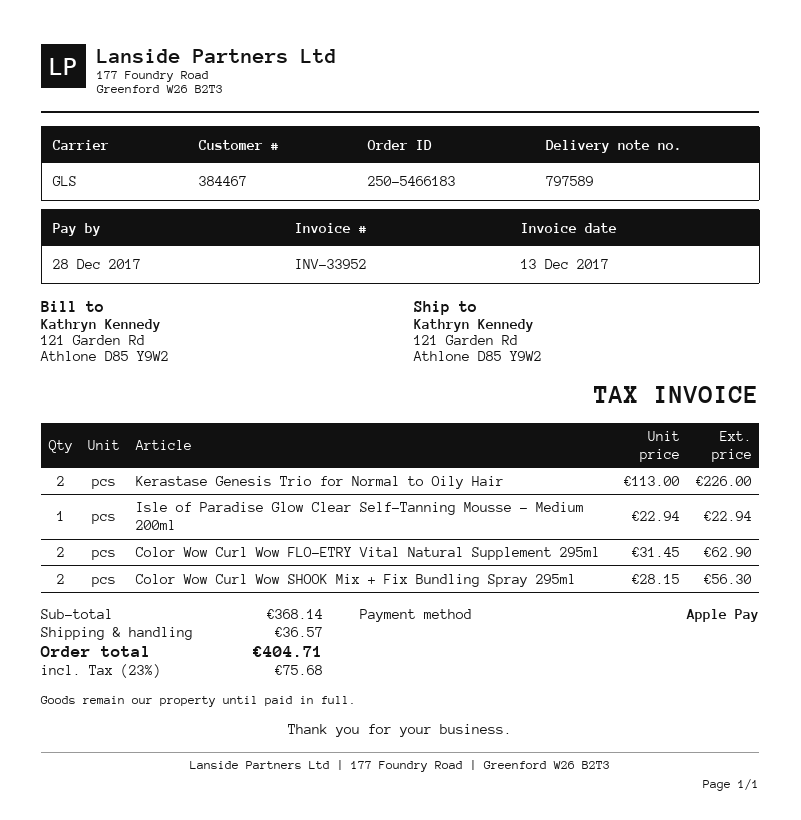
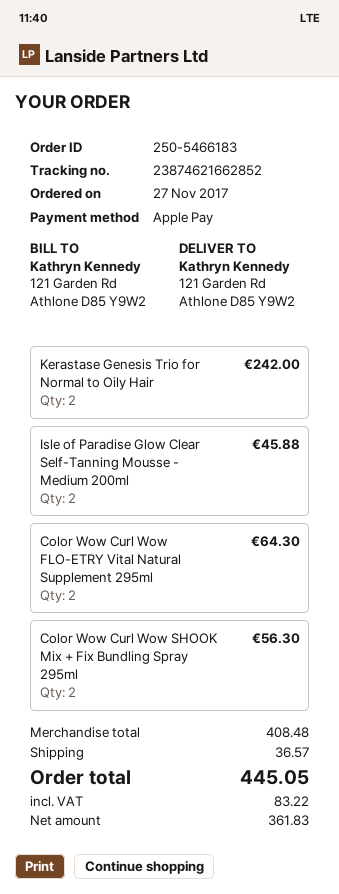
Kerastase Genesis Trio for Normal to Oily Hair: 2 for 226.00 -> 2 for 242.00
Isle of Paradise Glow Clear Self-Tanning Mousse - Medium 200ml: 1 for 22.94 -> 2 for 45.88
Color Wow Curl Wow FLO-ETRY Vital Natural Supplement 295ml: 2 for 62.90 -> 2 for 64.30
subtotal: 368.14 -> 408.48
tax: 75.68 -> 83.22
total: 404.71 -> 445.05

